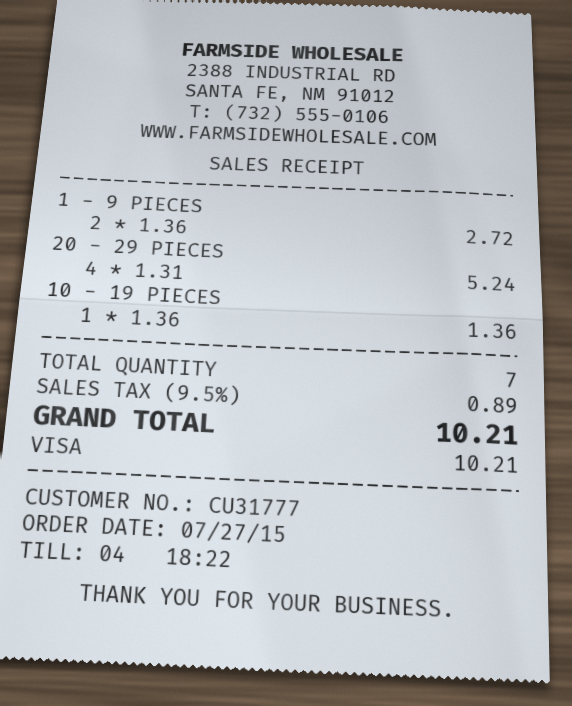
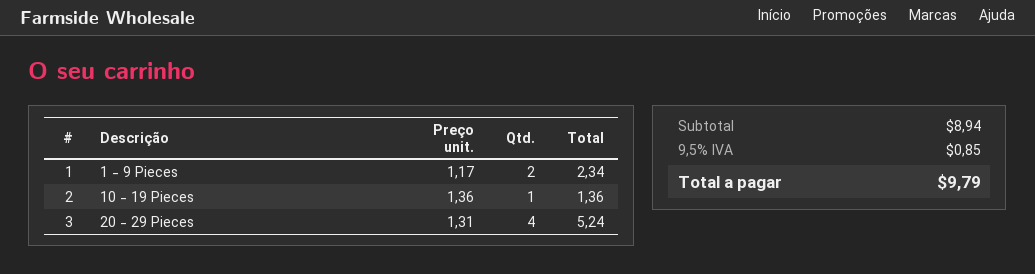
1 - 9 PIECES: 2 x 1.36 = 2.72 -> 2 x 1.17 = 2.34
tax: 9.5% = 0.89 -> 9.5% = 0.85
total: 10.21 -> 9.79

